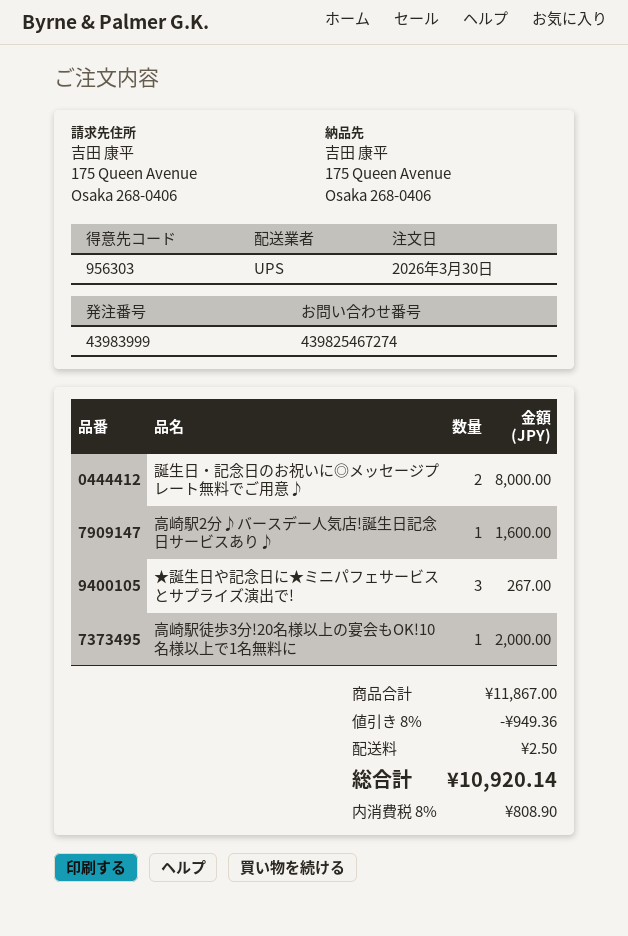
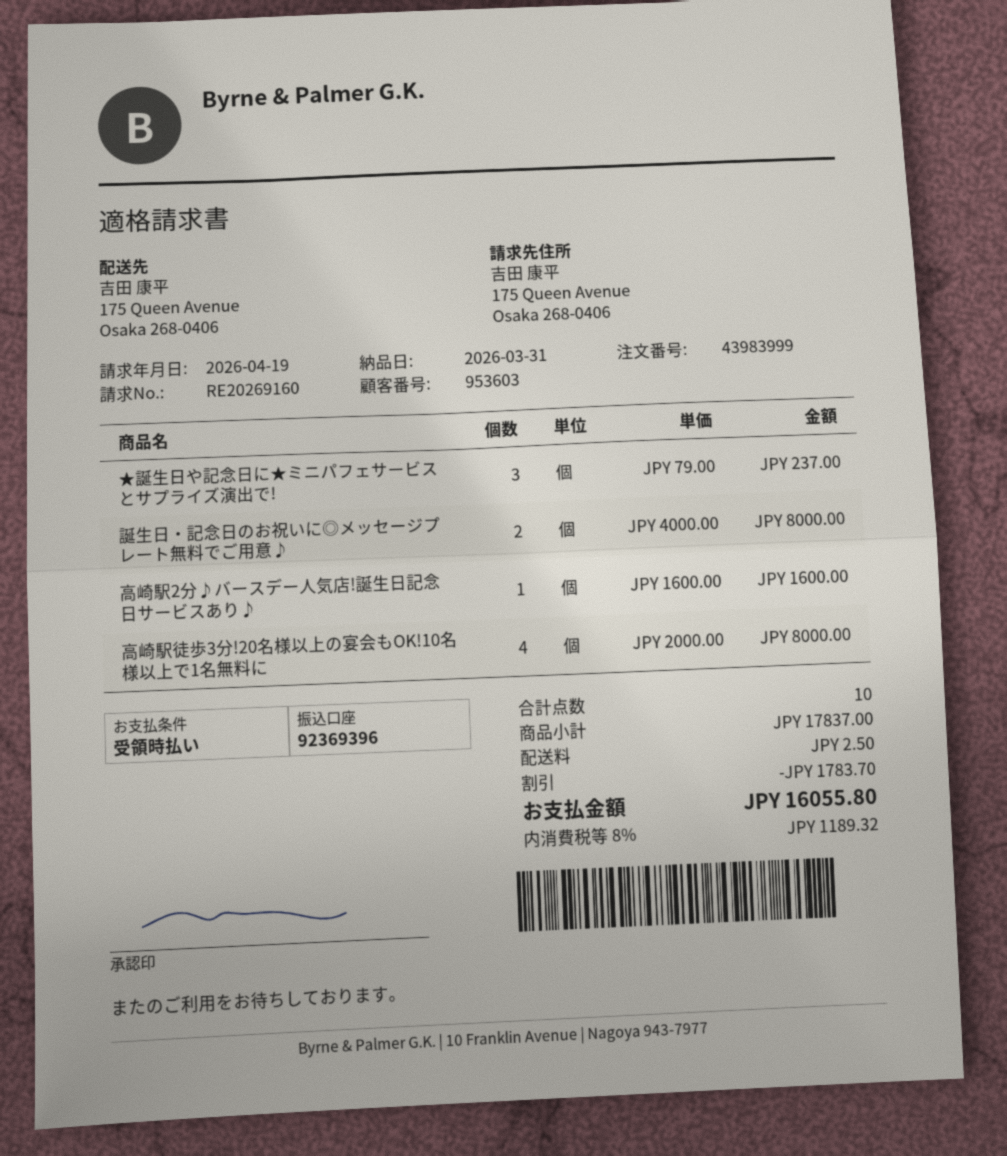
customer number: 956303 -> 953603
★誕生日や記念日に★ミニパフェサービスとサプライズ演出で!: 3 for 267.00 -> 3 for 237.00
高崎駅徒歩3分!20名様以上の宴会もOK!10名様以上で1名無料に: 1 for 2000.00 -> 4 for 8000.00
subtotal: 11867.00 -> 17837.00
discount: 949.36 -> 1783.70
tax: 8% = 808.90 -> 8% = 1189.32
total: 10920.14 -> 16055.80

